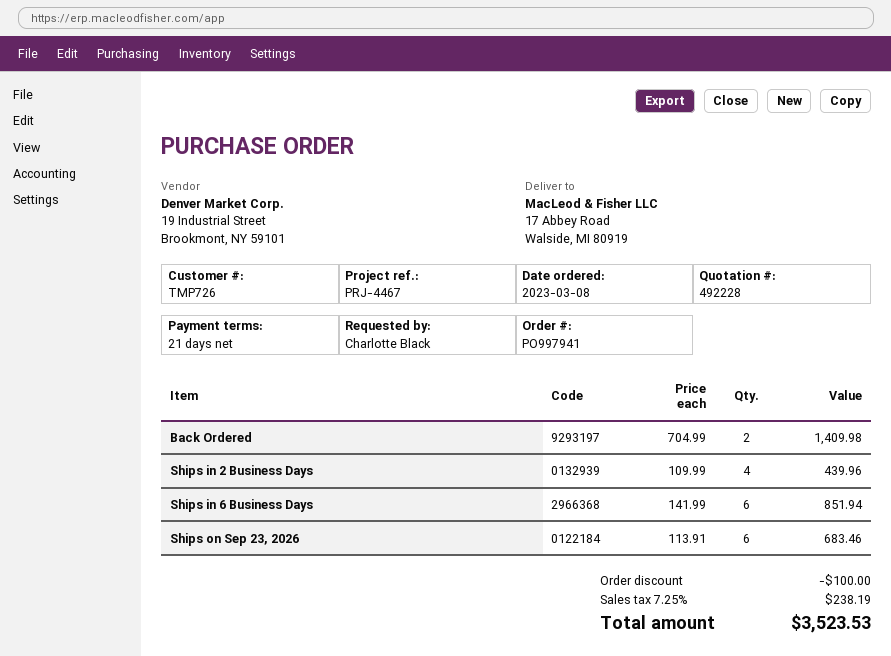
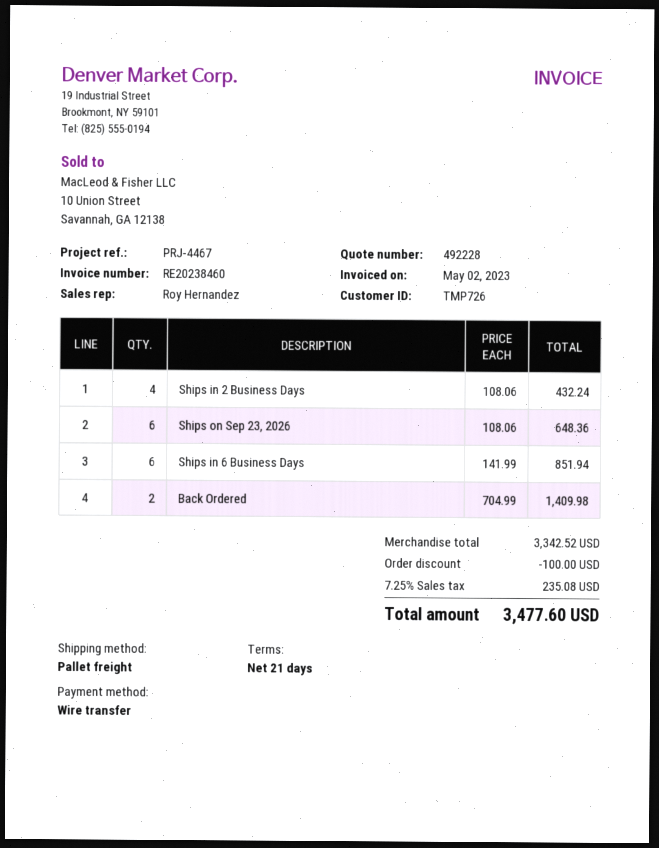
Ships in 2 Business Days: 4 x 109.99 = 439.96 -> 4 x 108.06 = 432.24
Ships on Sep 23, 2026: 6 x 113.91 = 683.46 -> 6 x 108.06 = 648.36
tax: 7.25% = 238.19 -> 7.25% = 235.08
total: 3523.53 -> 3477.60

